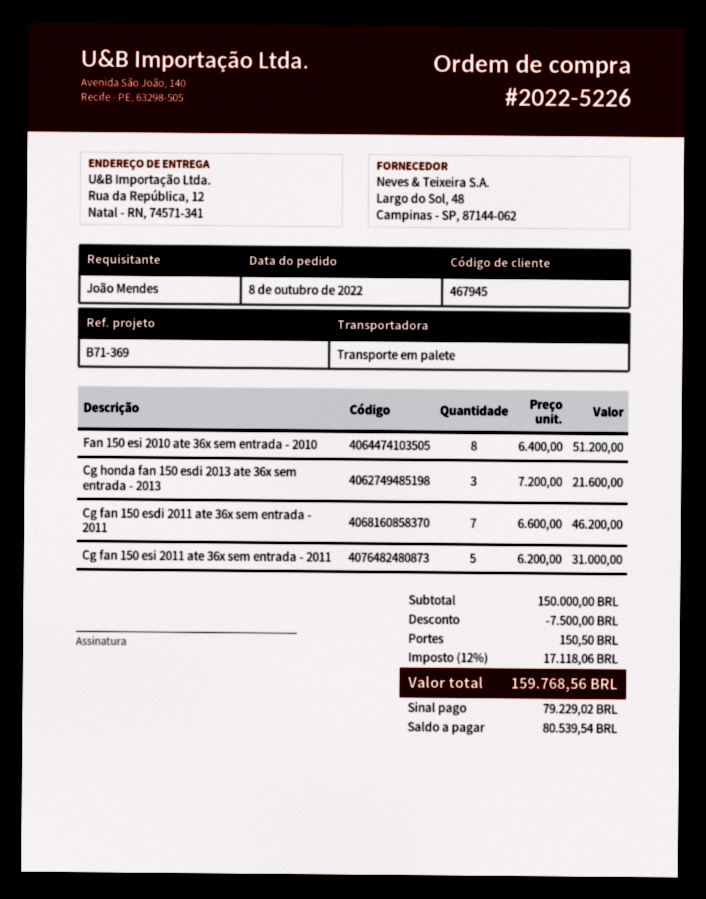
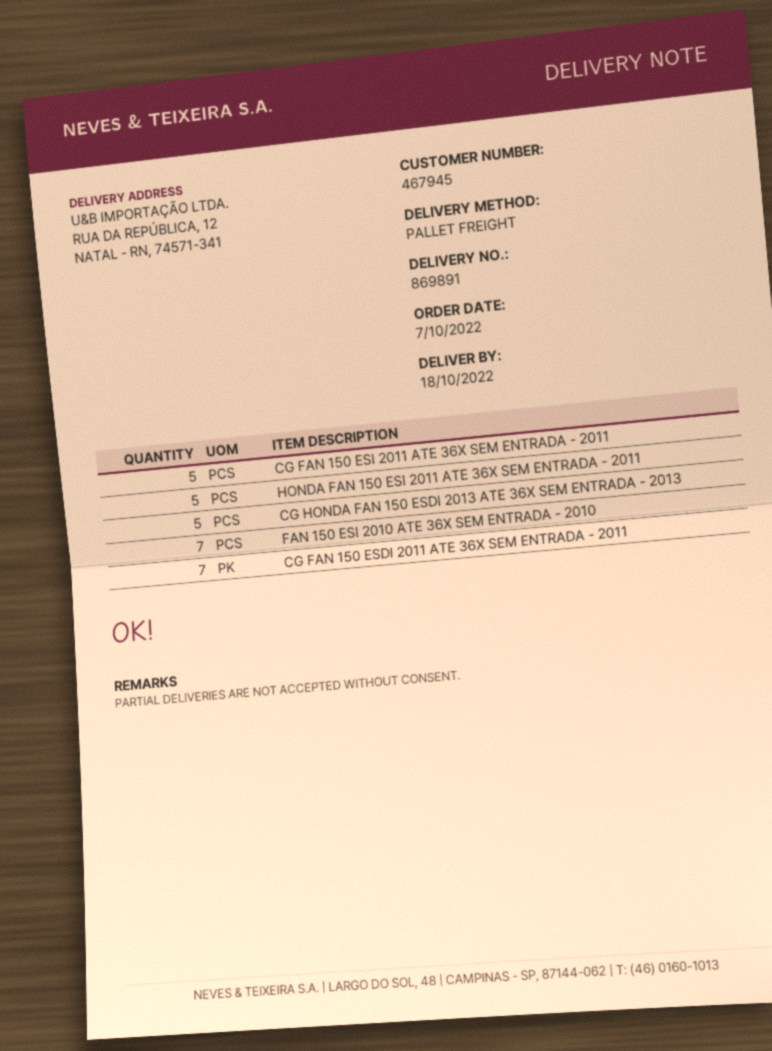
order date: 2022-10-08 -> 2022-10-07
Fan 150 esi 2010 ate 36x sem entrada - 2010: 8 -> 7
Cg honda fan 150 esdi 2013 ate 36x sem entrada - 2013: 3 -> 5
HONDA FAN 150 ESI 2011 ATE 36X SEM ENTRADA - 2011: none -> 5

